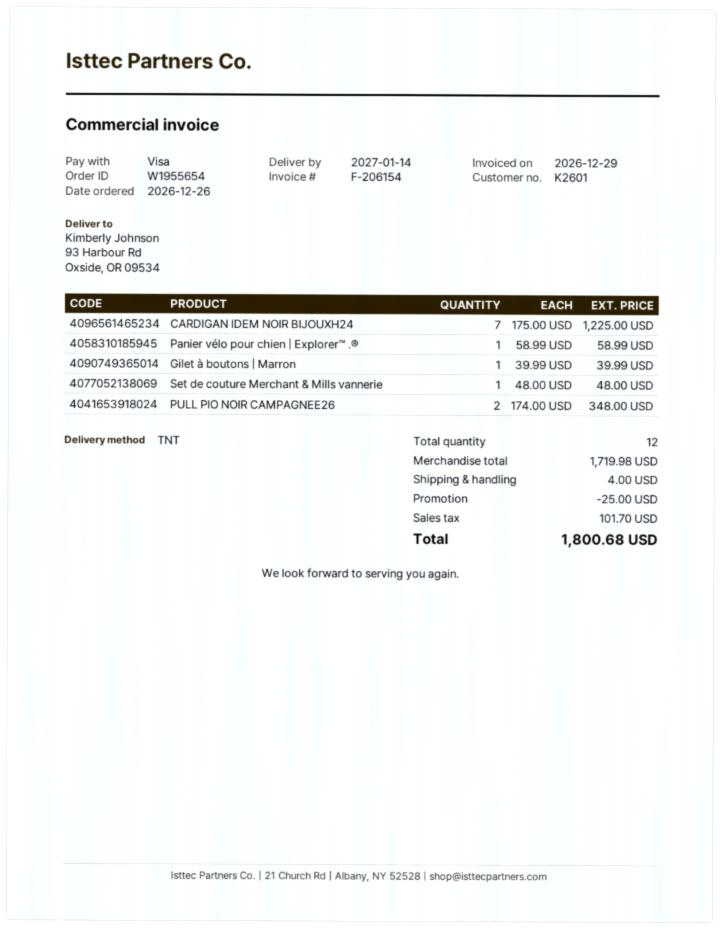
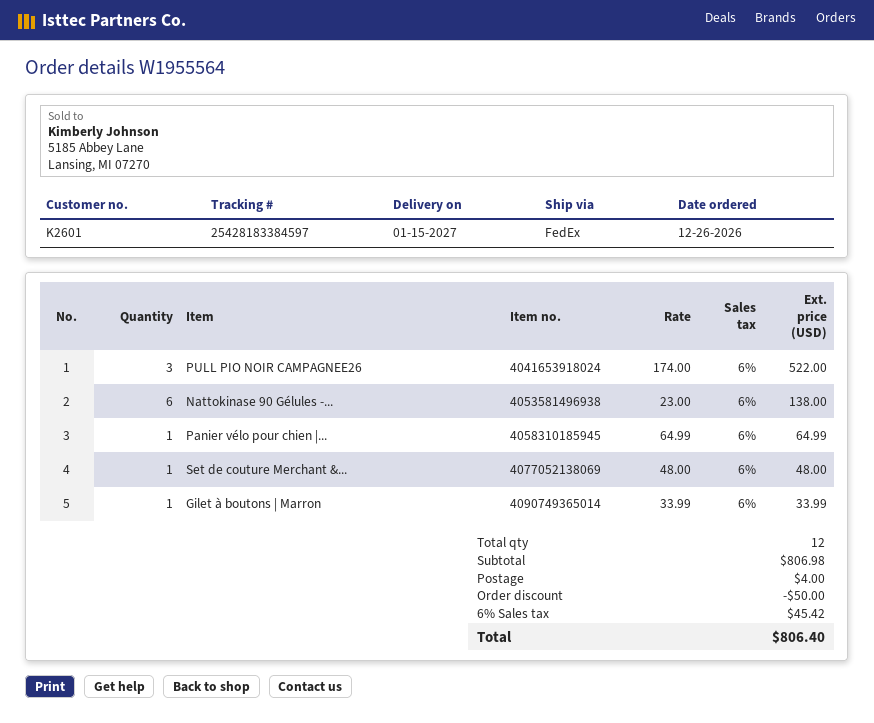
order number: W1955654 -> W1955564
delivery date: 2027-01-14 -> 2027-01-15
shipping method: TNT -> FedEx
CARDIGAN IDEM NOIR BIJOUXH24: 7 x 175.00 = 1225.00 -> none
Panier vélo pour chien | Explorer™ .®: 1 x 58.99 = 58.99 -> 1 x 64.99 = 64.99
Gilet à boutons | Marron: 1 x 39.99 = 39.99 -> 1 x 33.99 = 33.99
PULL PIO NOIR CAMPAGNEE26: 2 x 174.00 = 348.00 -> 3 x 174.00 = 522.00
Nattokinase 90 Gélules -...: none -> 6 x 23.00 = 138.00
subtotal: 1719.98 -> 806.98
discount: 25.00 -> 50.00
tax: 101.70 -> 45.42
total: 1800.68 -> 806.40

